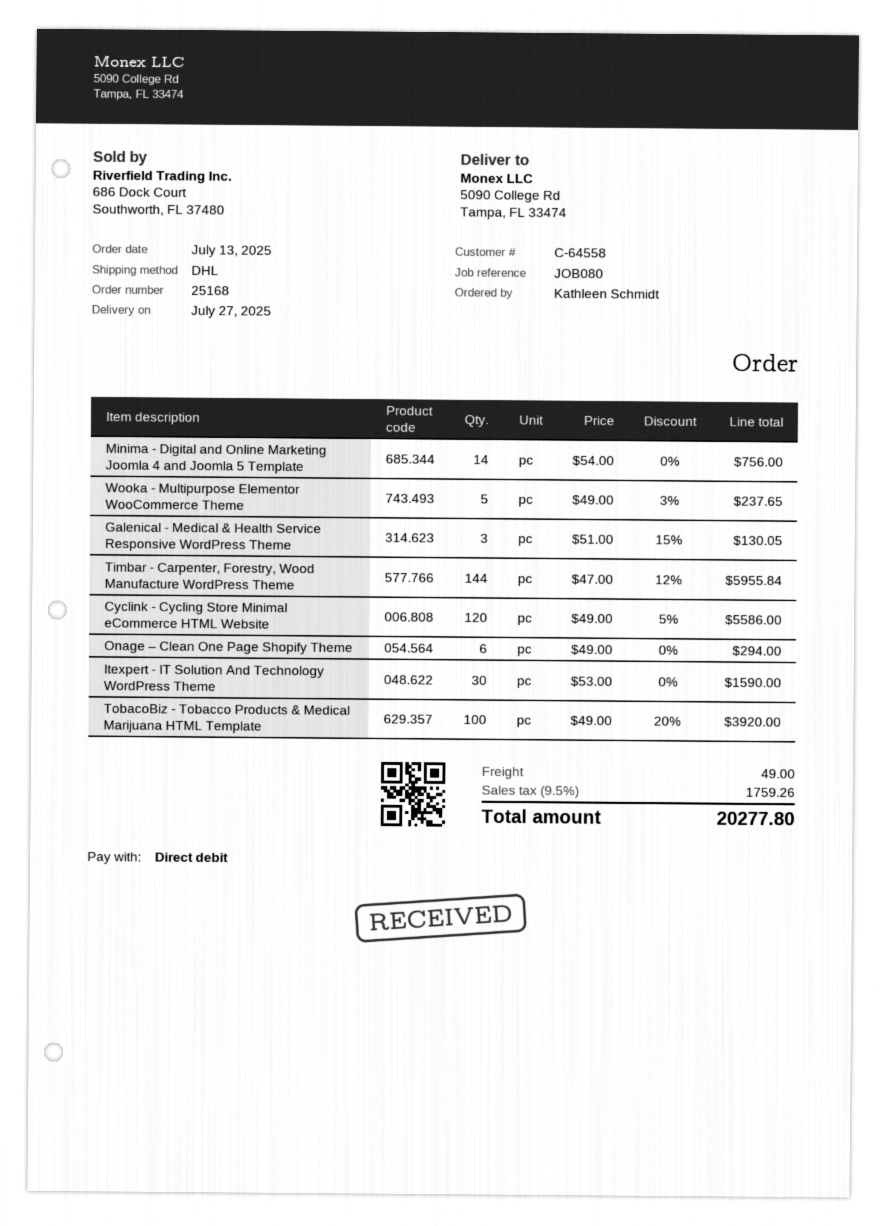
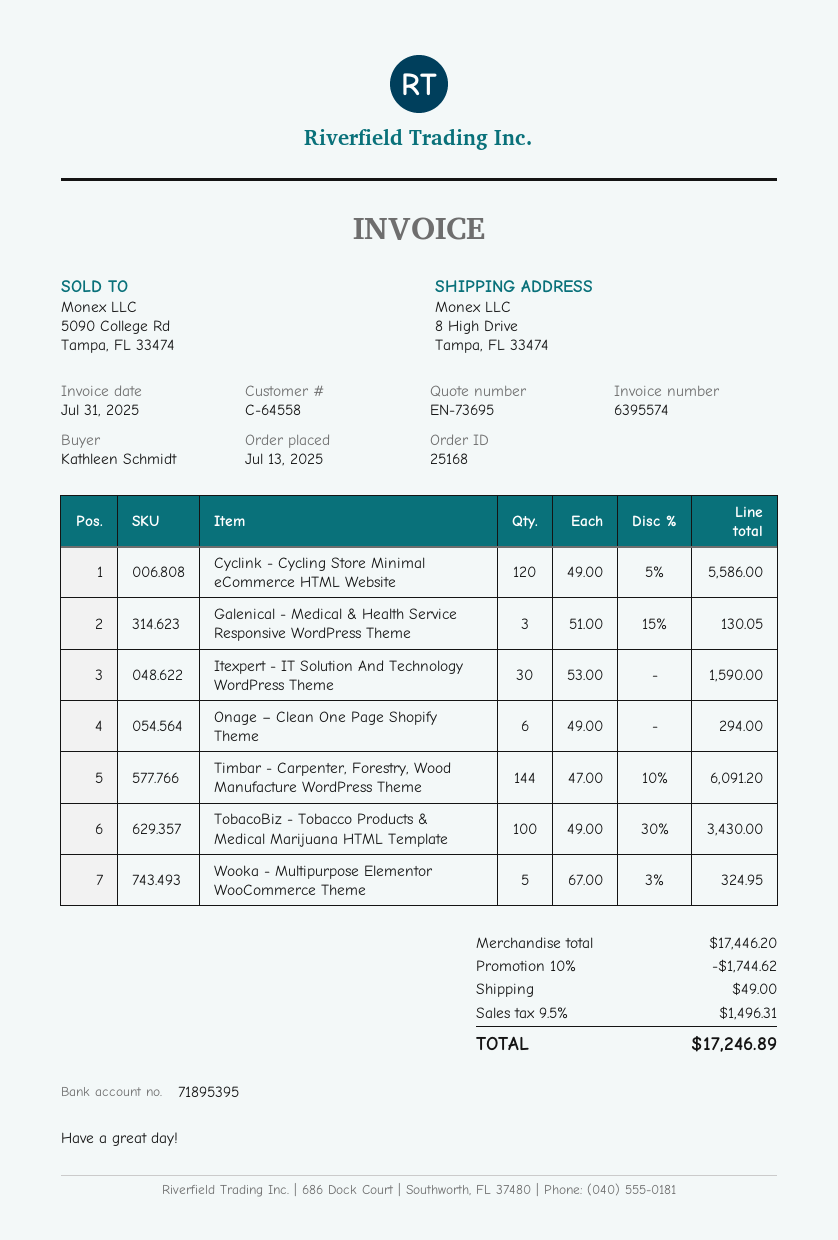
ship to: 5090 College Rd, Tampa, FL 33474 -> 8 High Drive, Tampa, FL 33474
Minima - Digital and Online Marketing Joomla 4 and Joomla 5 Template: 14 x 54.00 = 756.00 -> none
Wooka - Multipurpose Elementor WooCommerce Theme: 5 x 49.00 - 3% = 237.65 -> 5 x 67.00 - 3% = 324.95
Timbar - Carpenter, Forestry, Wood Manufacture WordPress Theme: 144 x 47.00 - 12% = 5955.84 -> 144 x 47.00 - 10% = 6091.20
TobacoBiz - Tobacco Products & Medical Marijuana HTML Template: 100 x 49.00 - 20% = 3920.00 -> 100 x 49.00 - 30% = 3430.00
discount: none -> 10% = 1744.62
tax: 9.5% = 1759.26 -> 9.5% = 1496.31
total: 20277.80 -> 17246.89

